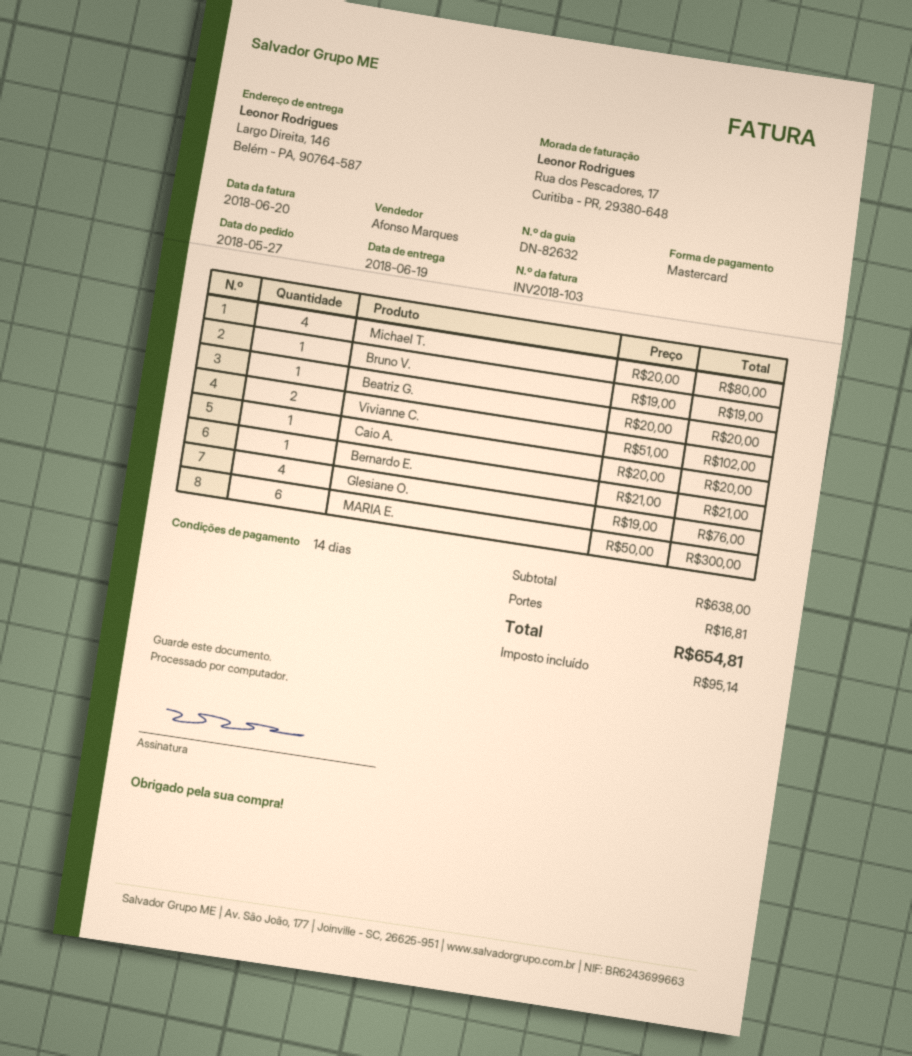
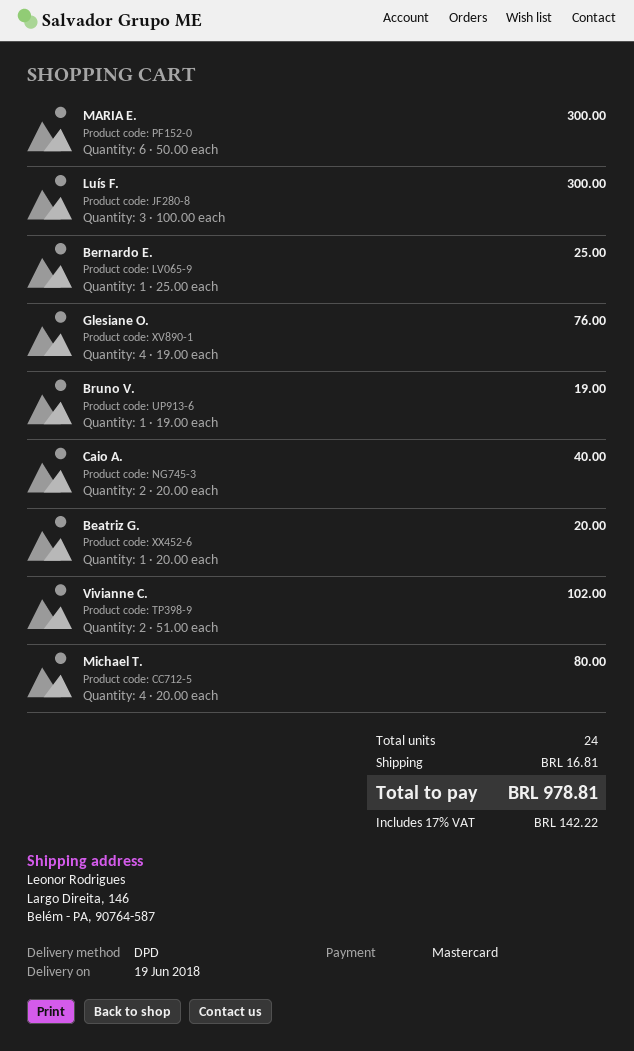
Caio A.: 1 x 20.00 = 20.00 -> 2 x 20.00 = 40.00
Bernardo E.: 1 x 21.00 = 21.00 -> 1 x 25.00 = 25.00
Luís F.: none -> 3 x 100.00 = 300.00
tax: 95.14 -> 142.22
total: 654.81 -> 978.81

